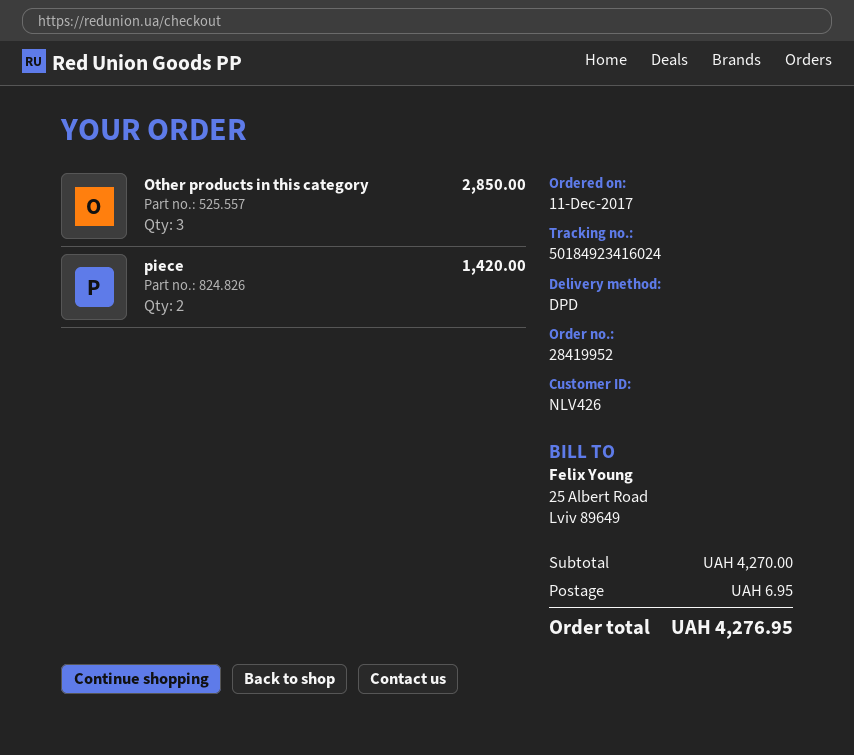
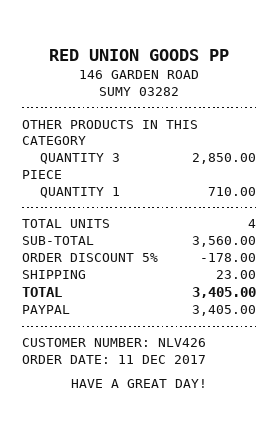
piece: 2 for 1420.00 -> 1 for 710.00
subtotal: 4270.00 -> 3560.00
discount: none -> 5% = 178.00
shipping: 6.95 -> 23.00
total: 4276.95 -> 3405.00

